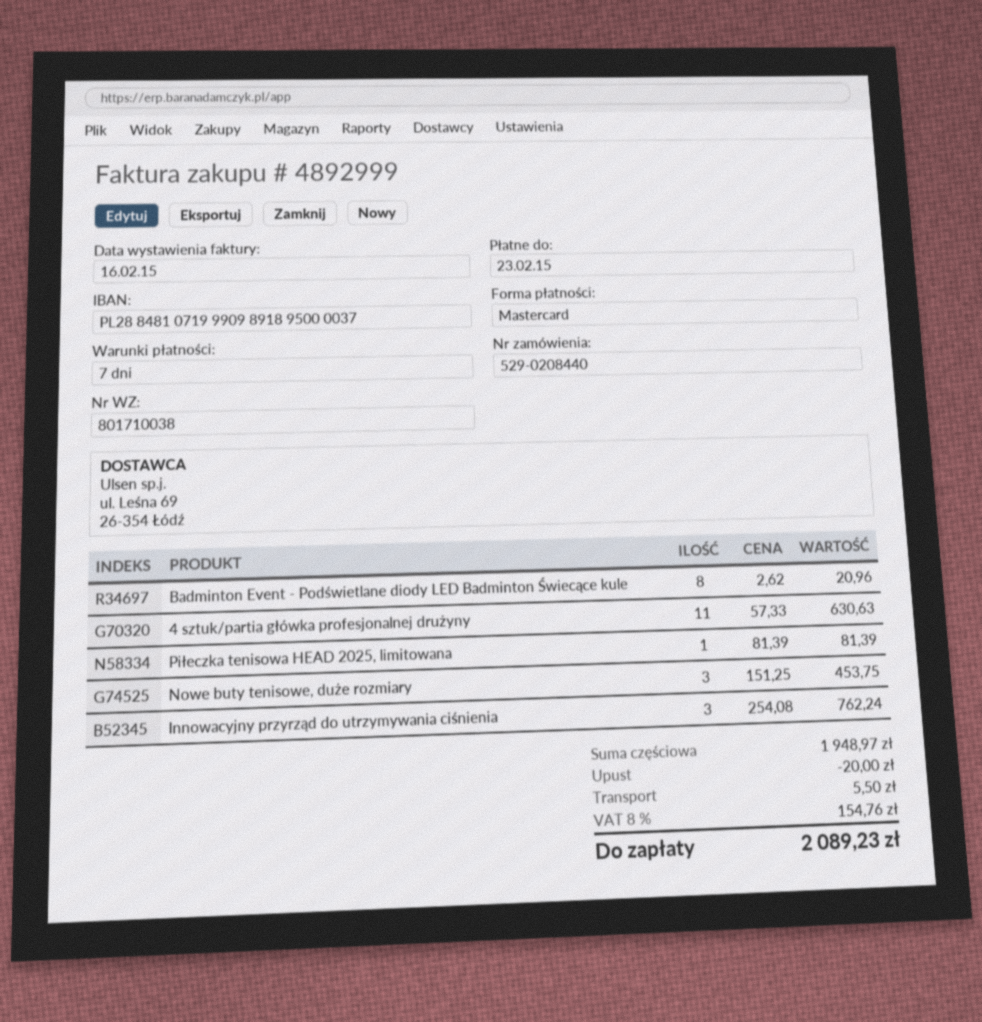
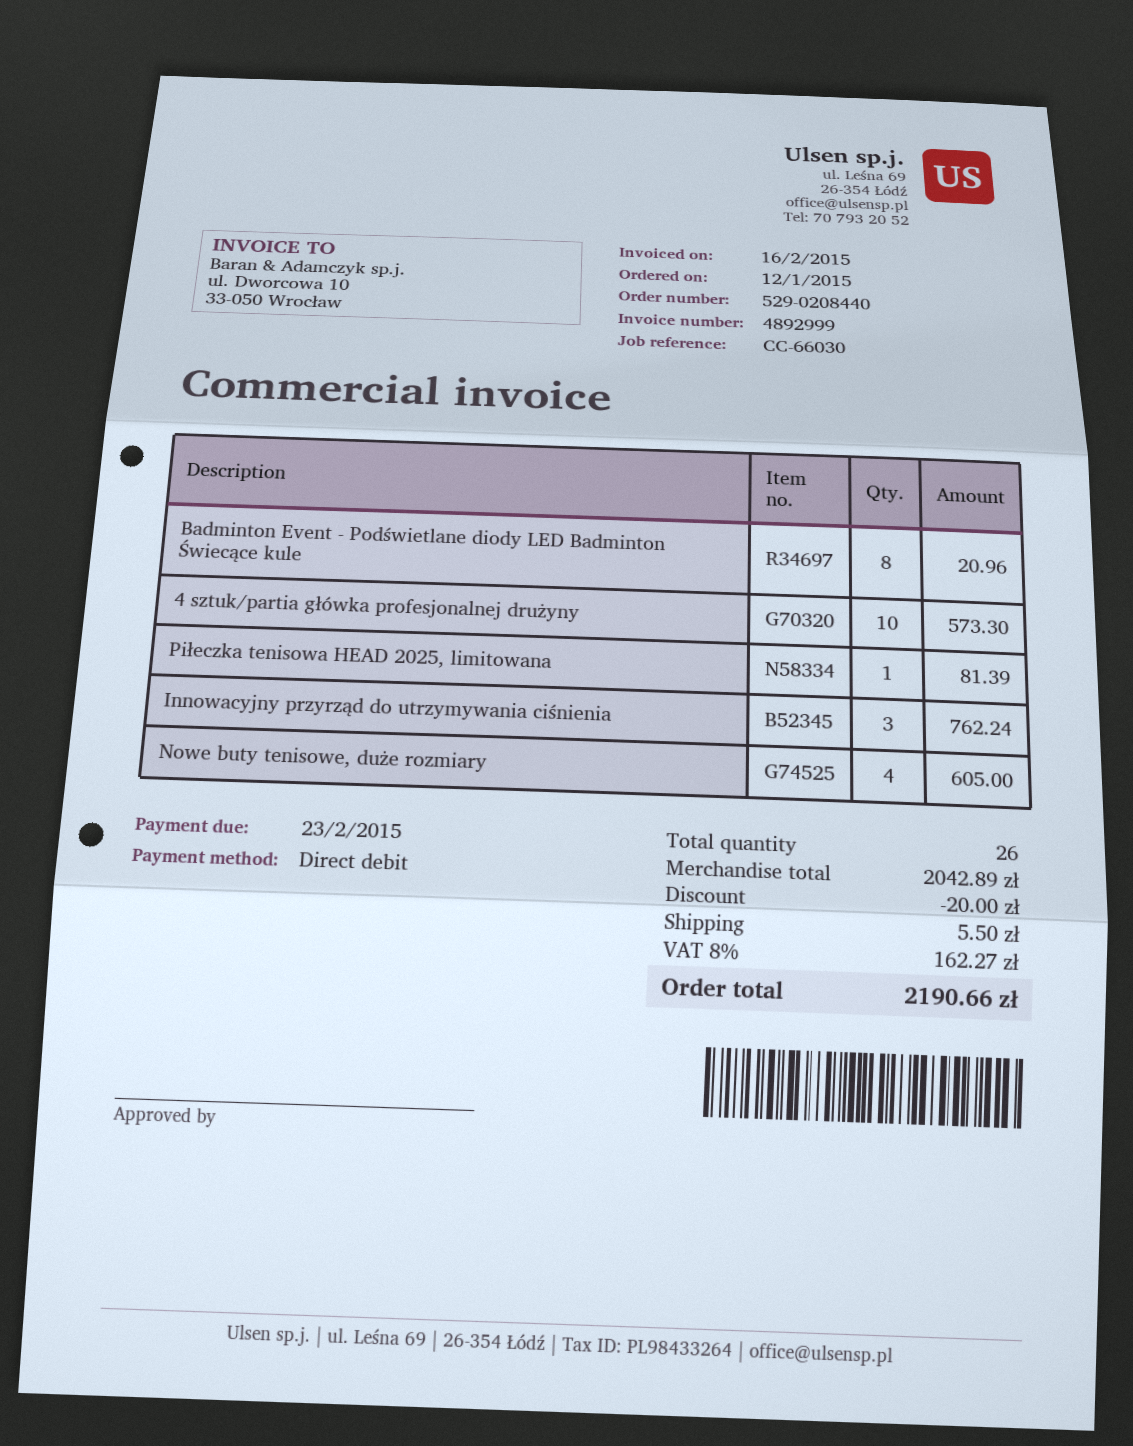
payment method: Mastercard -> direct debit
4 sztuk/partia główka profesjonalnej drużyny: 11 for 630.63 -> 10 for 573.30
Nowe buty tenisowe, duże rozmiary: 3 for 453.75 -> 4 for 605.00
subtotal: 1948.97 -> 2042.89
tax: 8% = 154.76 -> 8% = 162.27
total: 2089.23 -> 2190.66

